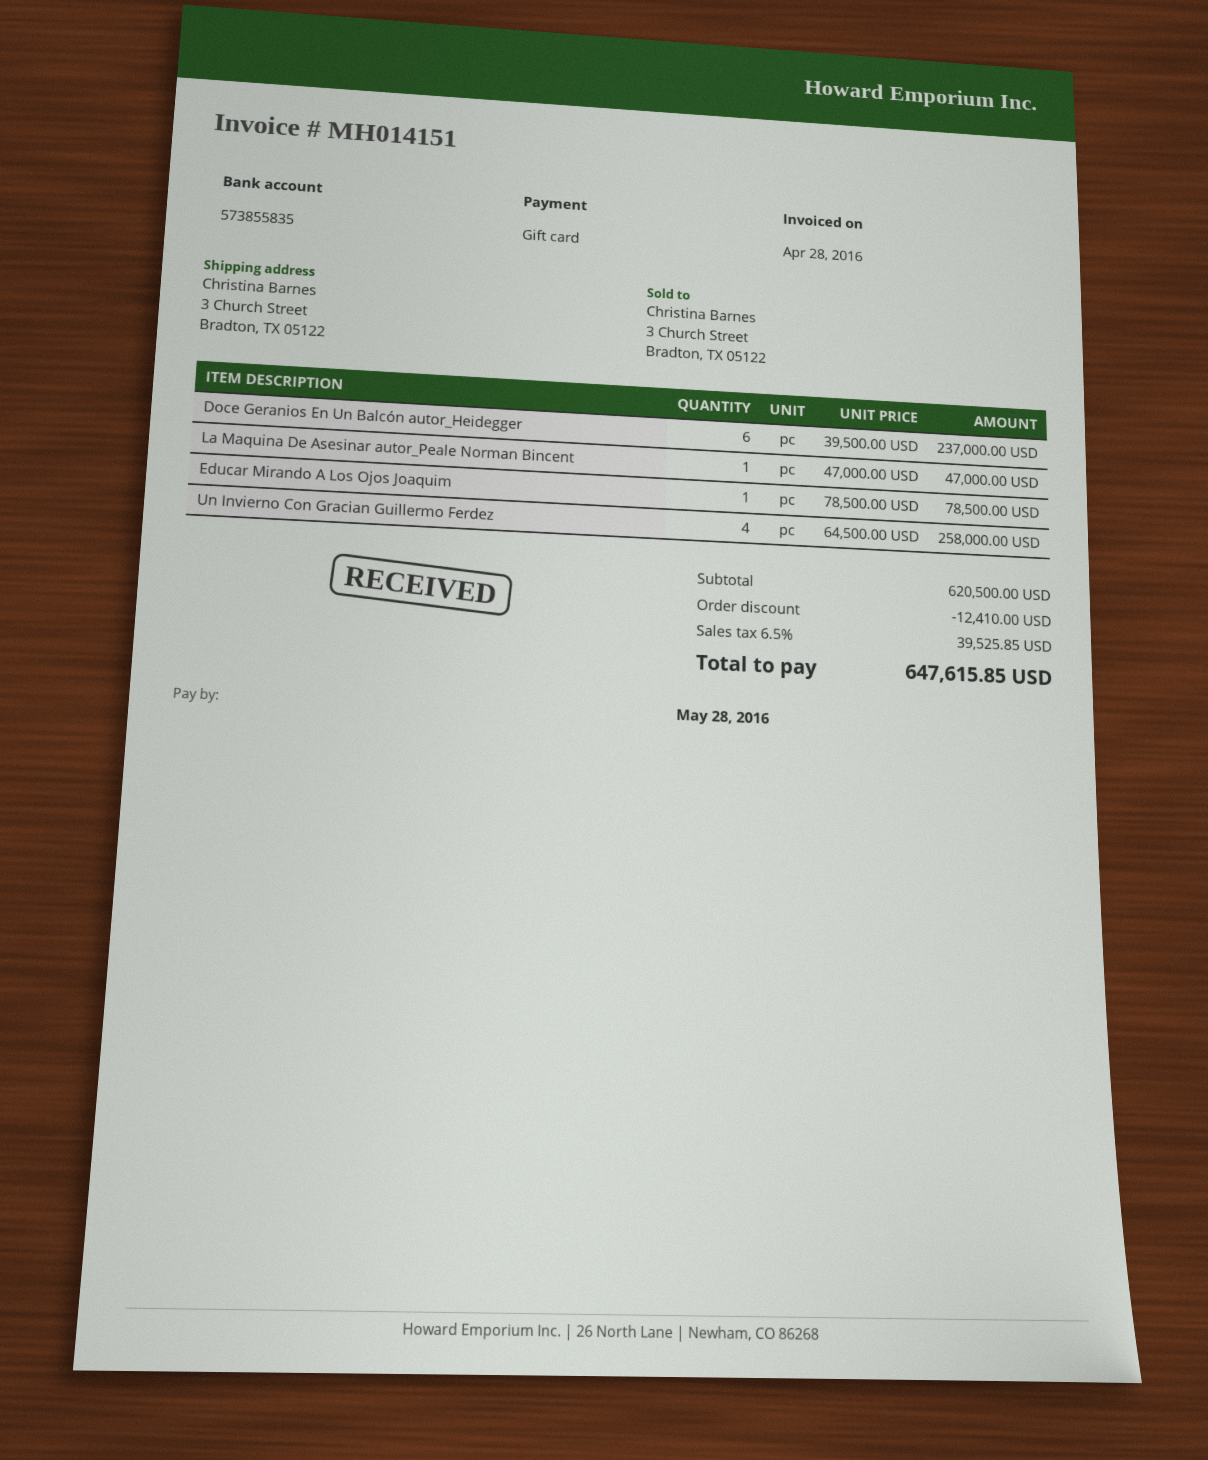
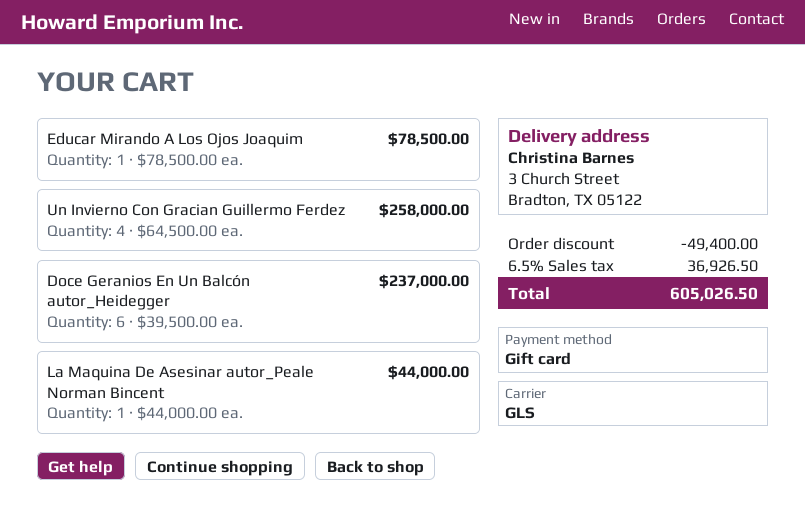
La Maquina De Asesinar autor_Peale Norman Bincent: 1 x 47000.00 = 47000.00 -> 1 x 44000.00 = 44000.00
discount: 12410.00 -> 49400.00
tax: 6.5% = 39525.85 -> 6.5% = 36926.50
total: 647615.85 -> 605026.50

